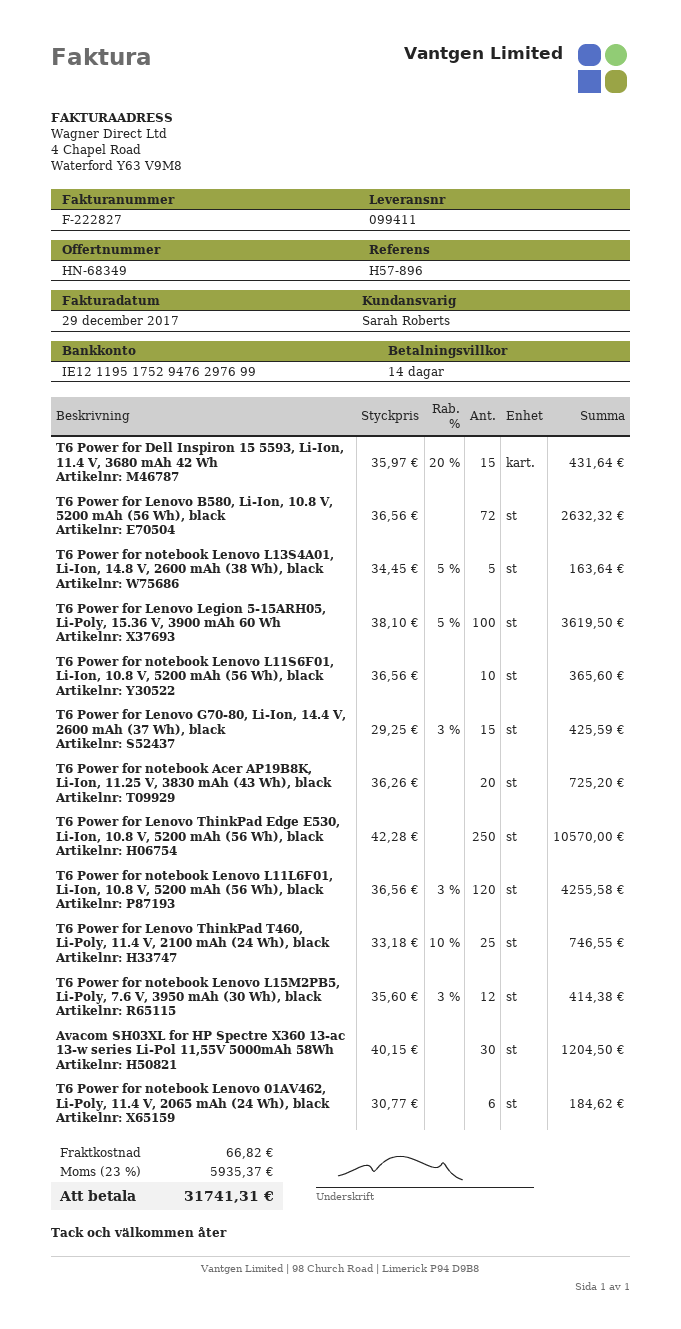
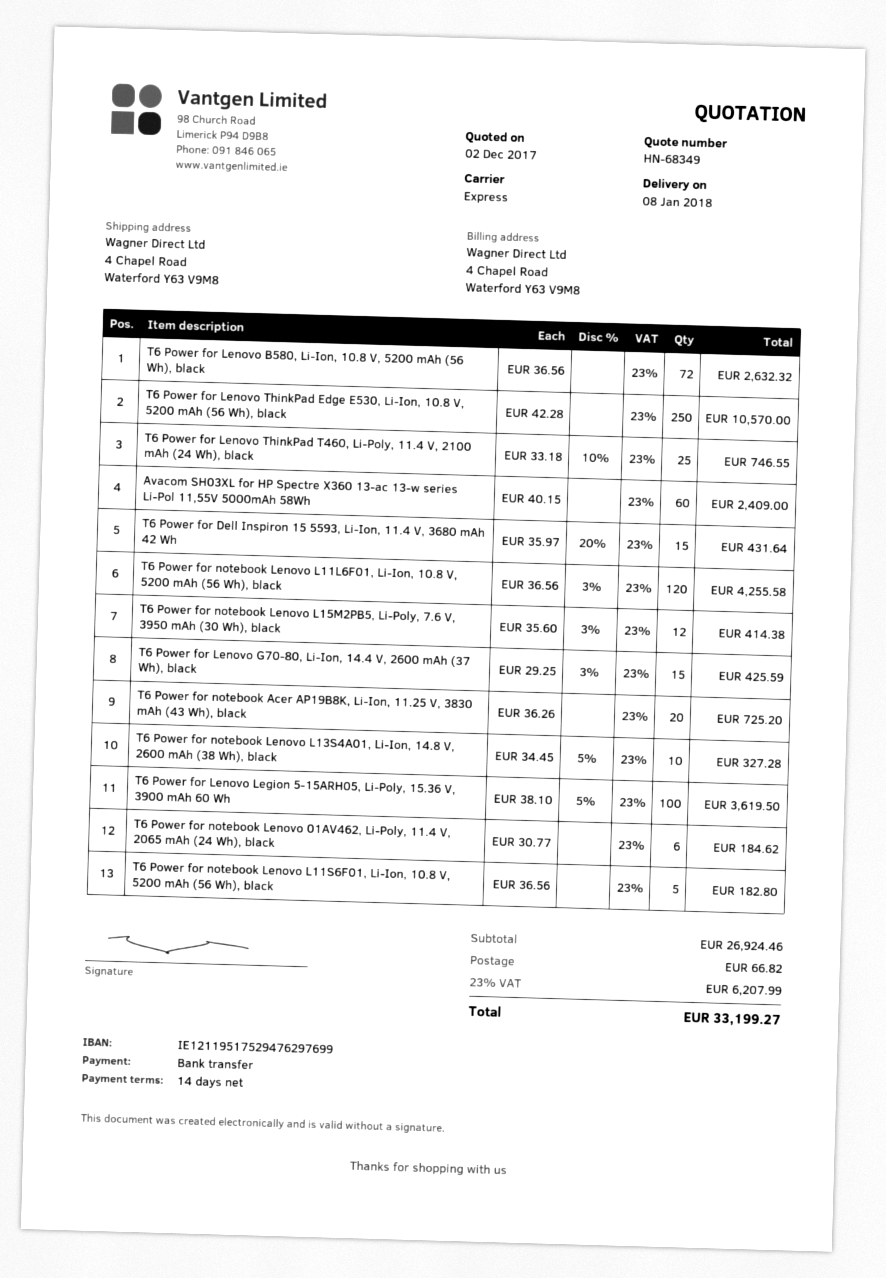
T6 Power for notebook Lenovo L13S4A01, Li-Ion, 14.8 V, 2600 mAh (38 Wh), black: 5 x 34.45 - 5% = 163.64 -> 10 x 34.45 - 5% = 327.28
T6 Power for notebook Lenovo L11S6F01, Li-Ion, 10.8 V, 5200 mAh (56 Wh), black: 10 x 36.56 = 365.60 -> 5 x 36.56 = 182.80
Avacom SH03XL for HP Spectre X360 13-ac 13-w series Li-Pol 11,55V 5000mAh 58Wh: 30 x 40.15 = 1204.50 -> 60 x 40.15 = 2409.00
tax: 23% = 5935.37 -> 23% = 6207.99
total: 31741.31 -> 33199.27

